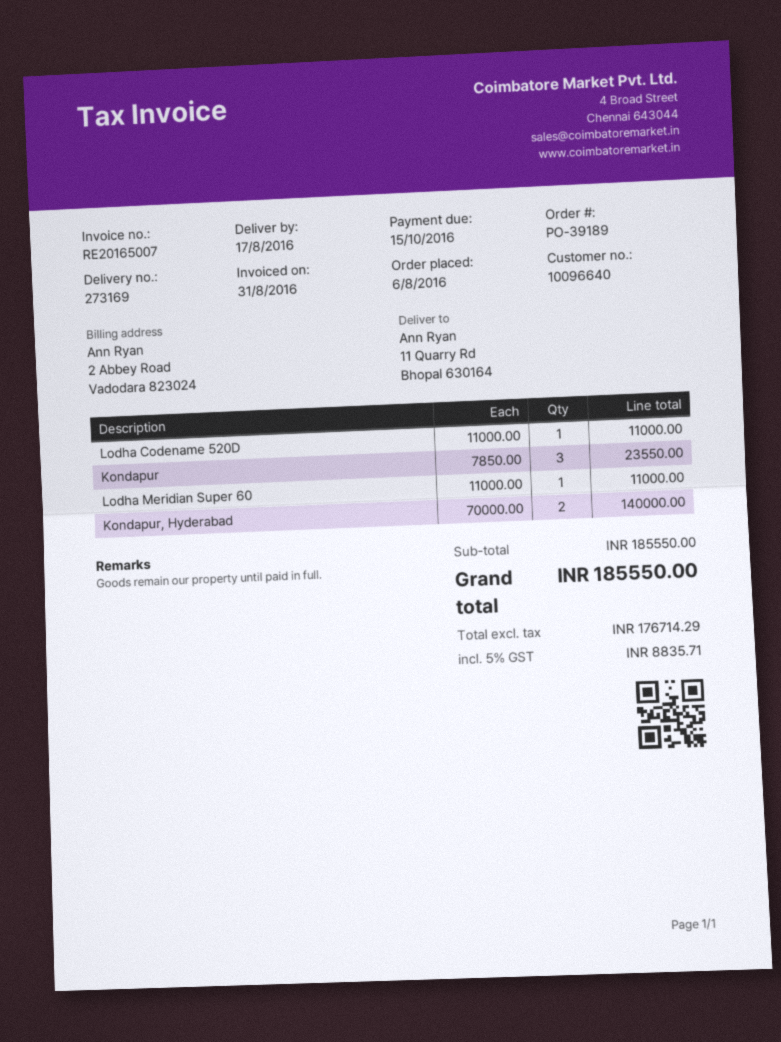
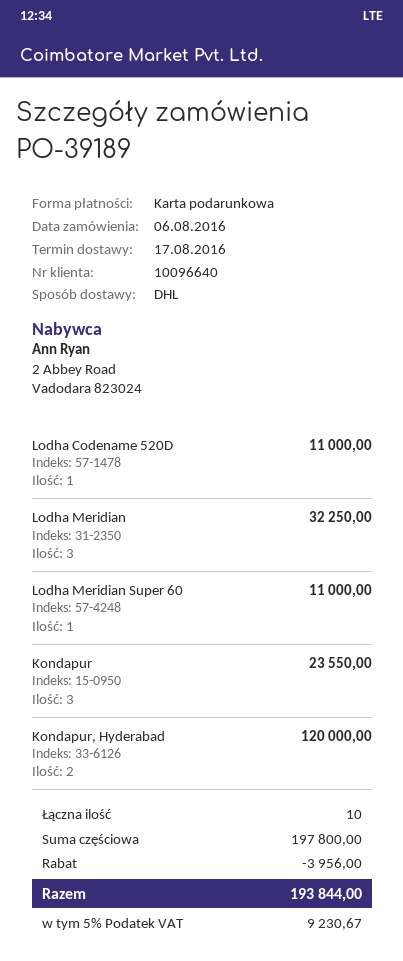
Kondapur, Hyderabad: 2 for 140000.00 -> 2 for 120000.00
Lodha Meridian: none -> 3 for 32250.00
subtotal: 185550.00 -> 197800.00
discount: none -> 3956.00
tax: 5% = 8835.71 -> 5% = 9230.67
total: 185550.00 -> 193844.00

